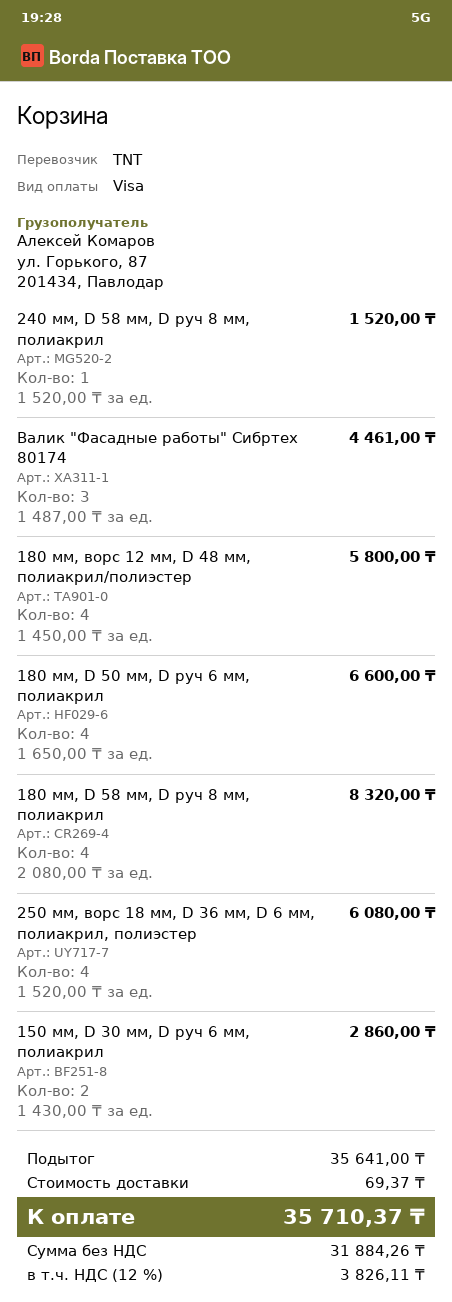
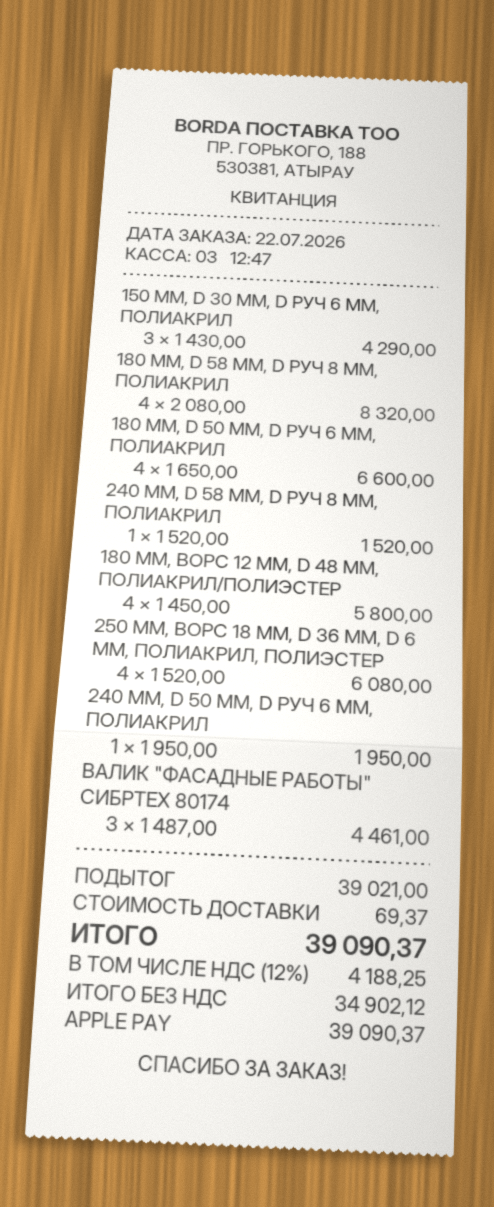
payment method: Visa -> Apple Pay
150 мм, D 30 мм, D руч 6 мм, полиакрил: 2 x 1430.00 = 2860.00 -> 3 x 1430.00 = 4290.00
240 ММ, D 50 ММ, D РУЧ 6 ММ, ПОЛИАКРИЛ: none -> 1 x 1950.00 = 1950.00
subtotal: 35641.00 -> 39021.00
net: 31884.26 -> 34902.12
tax: 12% = 3826.11 -> 12% = 4188.25
total: 35710.37 -> 39090.37

